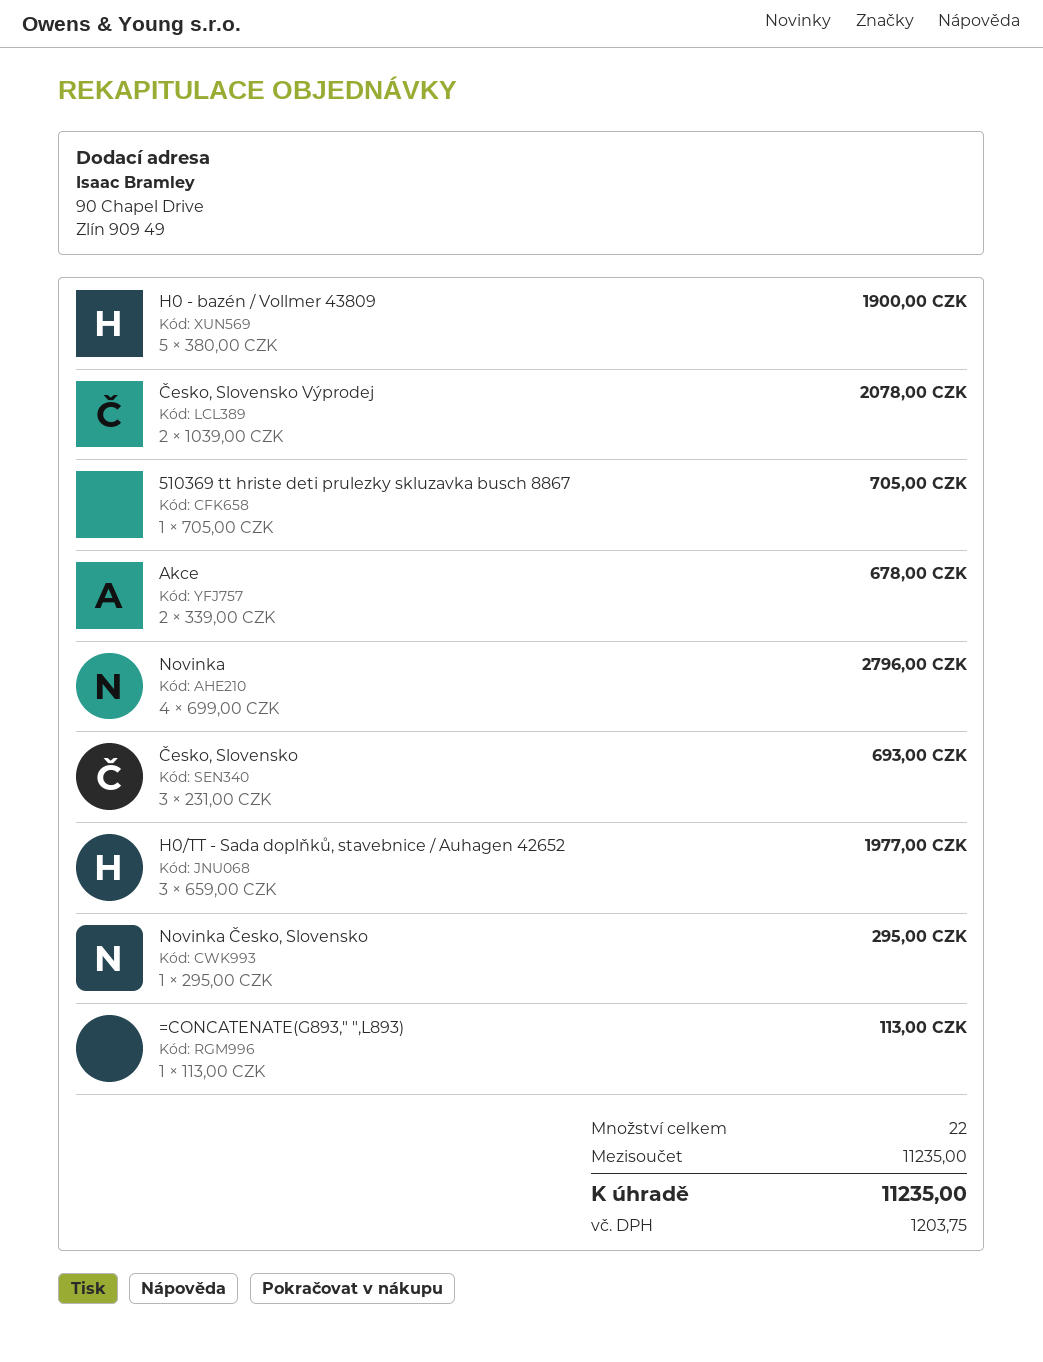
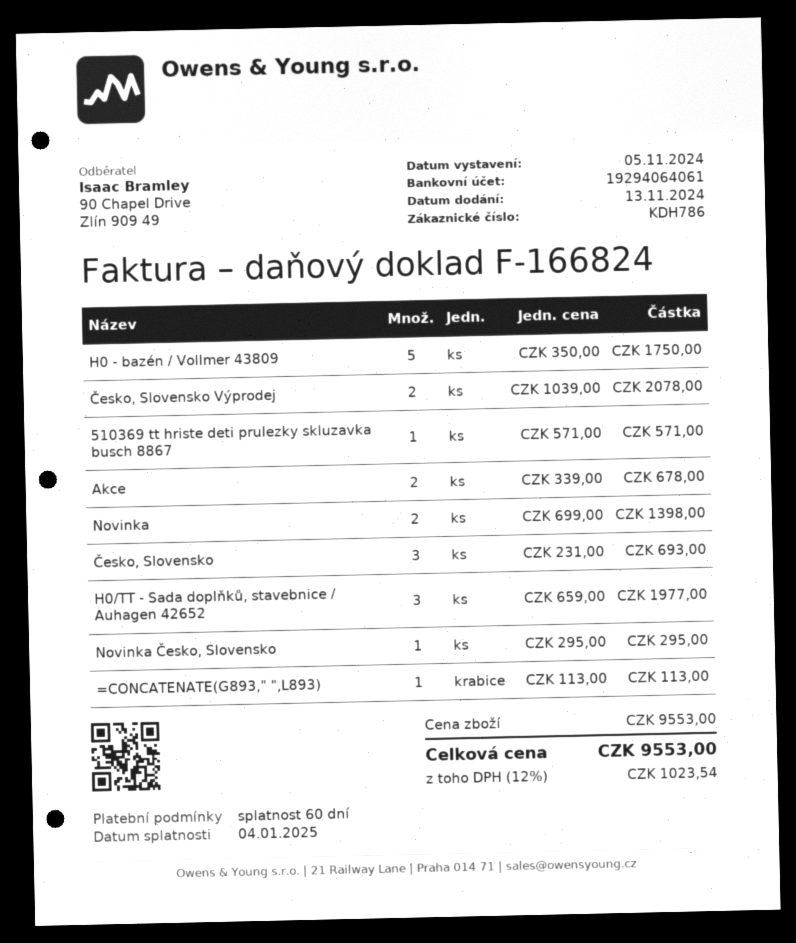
H0 - bazén / Vollmer 43809: 5 x 380.00 = 1900.00 -> 5 x 350.00 = 1750.00
510369 tt hriste deti prulezky skluzavka busch 8867: 1 x 705.00 = 705.00 -> 1 x 571.00 = 571.00
Novinka: 4 x 699.00 = 2796.00 -> 2 x 699.00 = 1398.00
subtotal: 11235.00 -> 9553.00
tax: 1203.75 -> 1023.54
total: 11235.00 -> 9553.00

